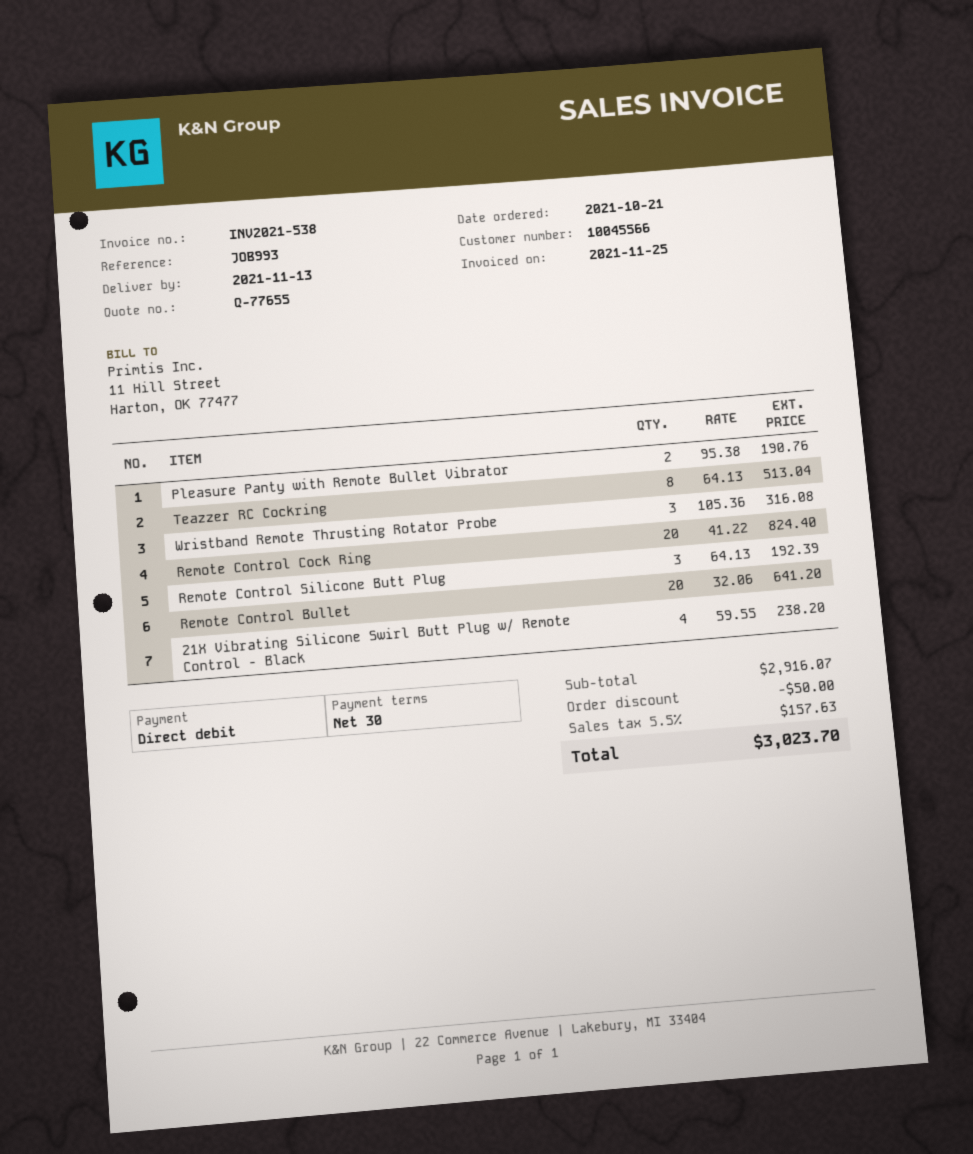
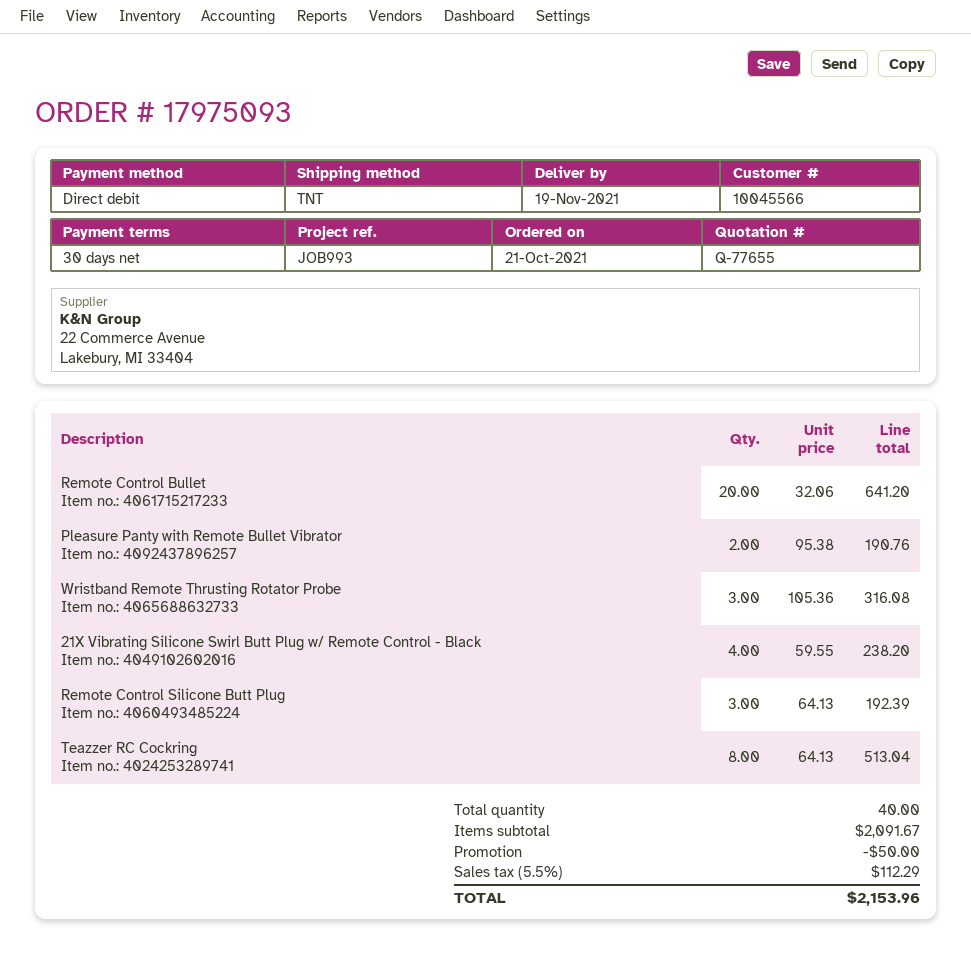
delivery date: 2021-11-13 -> 2021-11-19
Remote Control Cock Ring: 20 x 41.22 = 824.40 -> none
subtotal: 2916.07 -> 2091.67
tax: 5.5% = 157.63 -> 5.5% = 112.29
total: 3023.70 -> 2153.96

